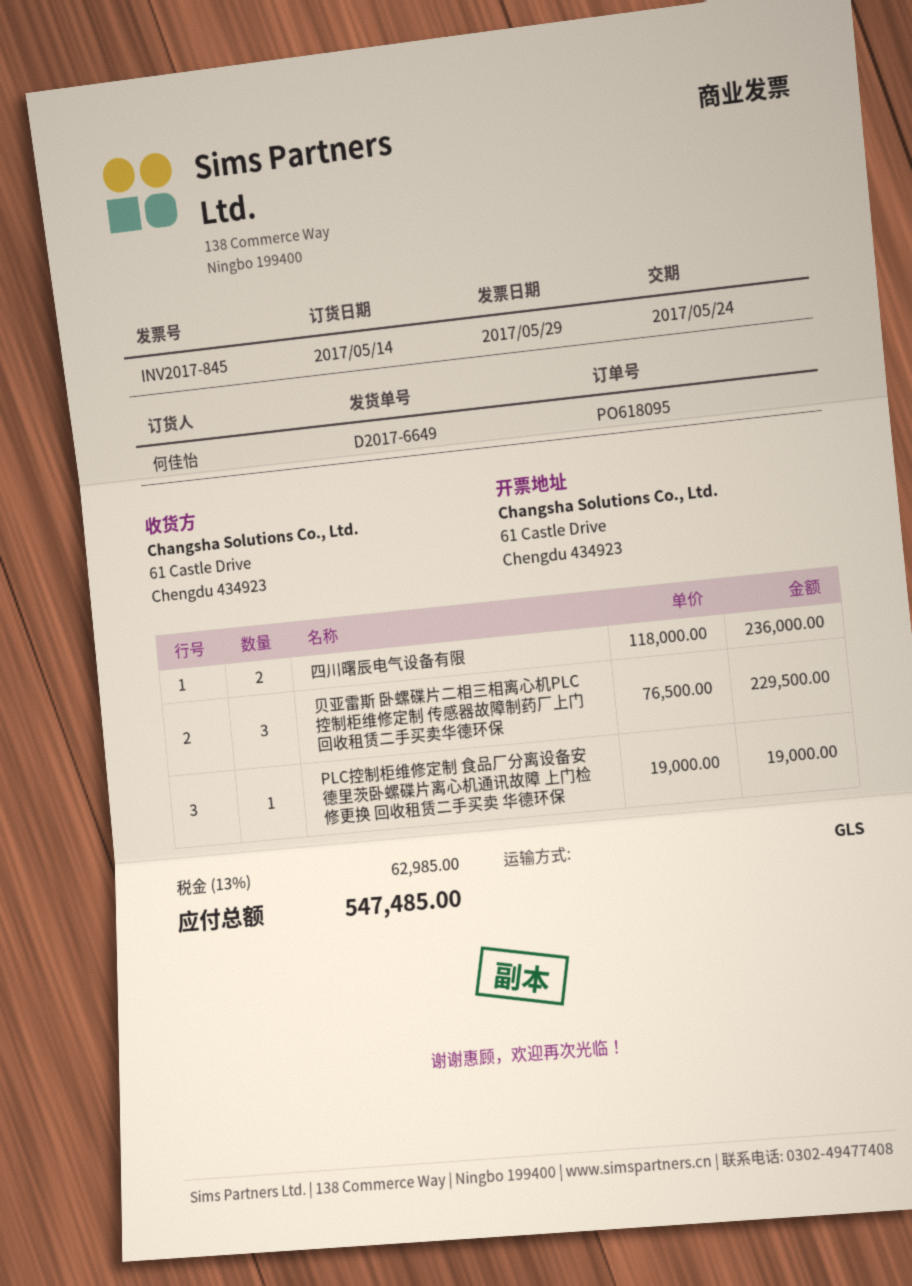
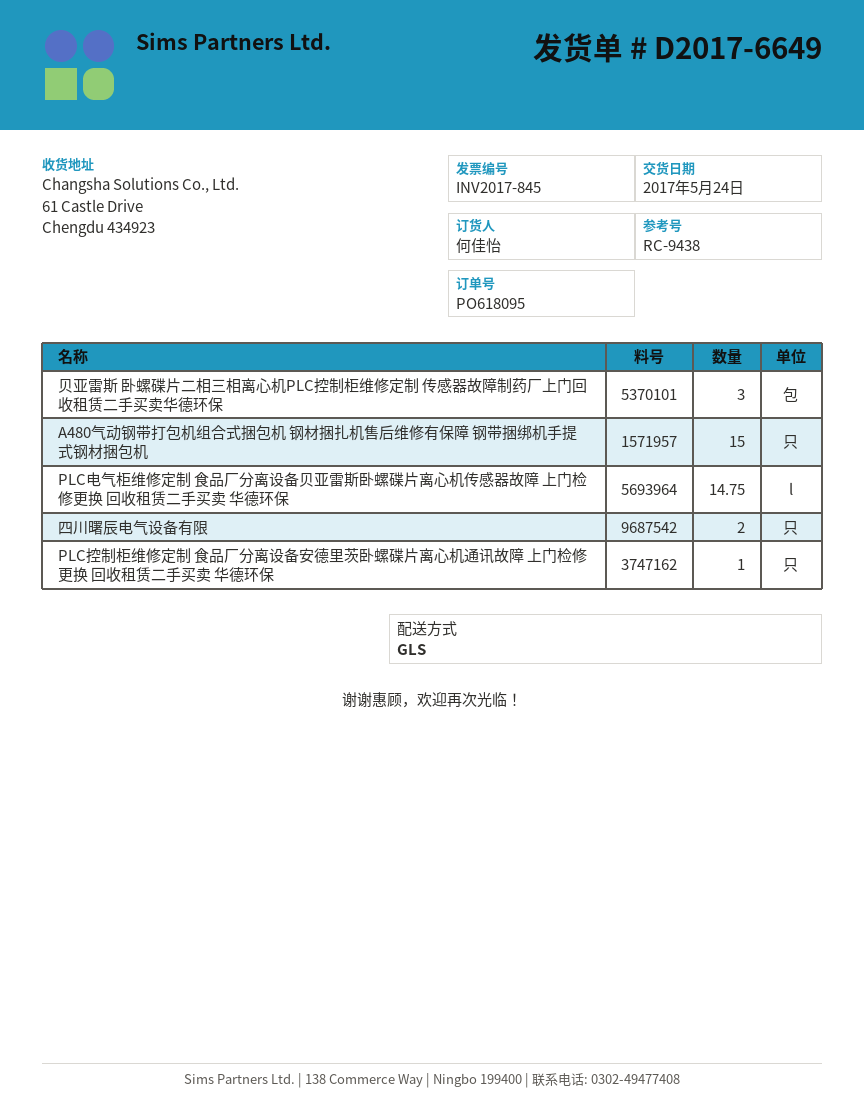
A480气动钢带打包机组合式捆包机 钢材捆扎机售后维修有保障 钢带捆绑机手提式钢材捆包机: none -> 15
PLC电气柜维修定制 食品厂分离设备贝亚雷斯卧螺碟片离心机传感器故障 上门检修更换 回收租赁二手买卖 华德环保: none -> 14.75

